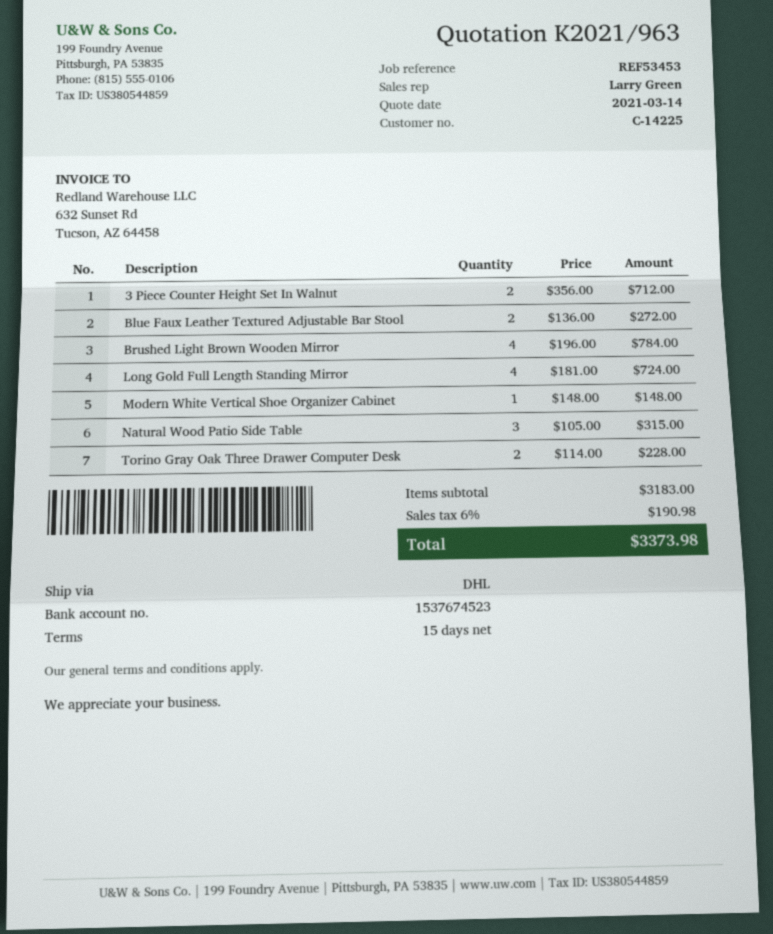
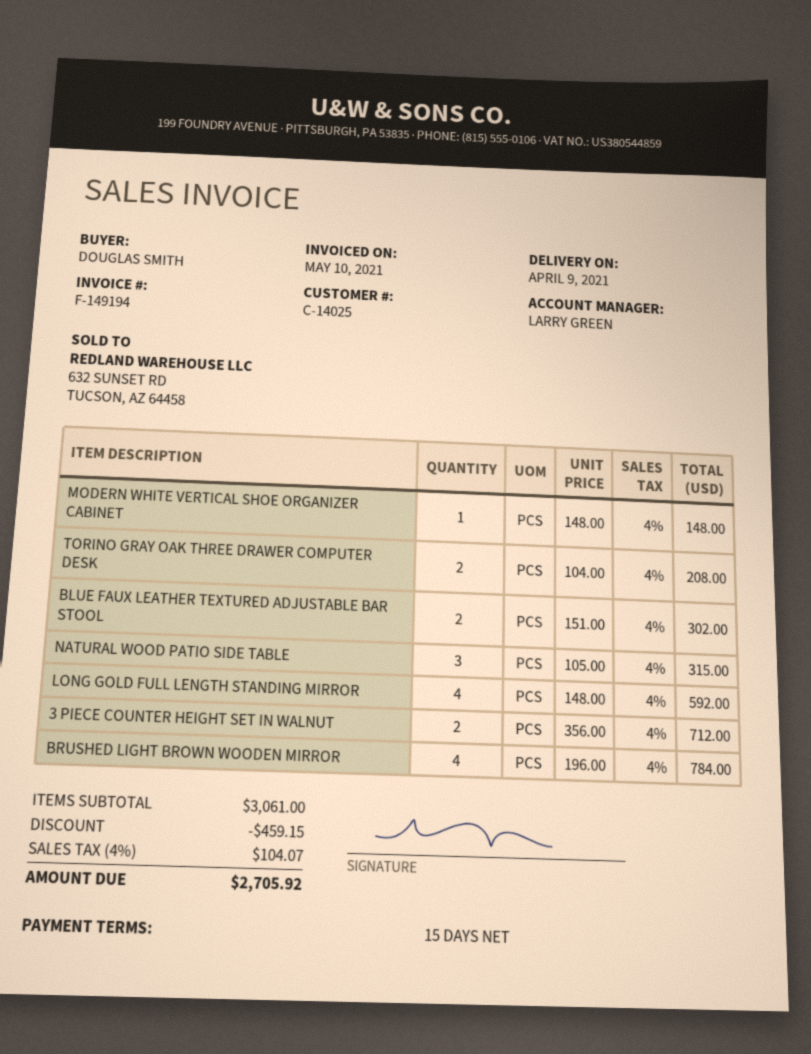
customer number: C-14225 -> C-14025
Blue Faux Leather Textured Adjustable Bar Stool: 2 x 136.00 = 272.00 -> 2 x 151.00 = 302.00
Long Gold Full Length Standing Mirror: 4 x 181.00 = 724.00 -> 4 x 148.00 = 592.00
Torino Gray Oak Three Drawer Computer Desk: 2 x 114.00 = 228.00 -> 2 x 104.00 = 208.00
subtotal: 3183.00 -> 3061.00
discount: none -> 459.15
tax: 6% = 190.98 -> 4% = 104.07
total: 3373.98 -> 2705.92

